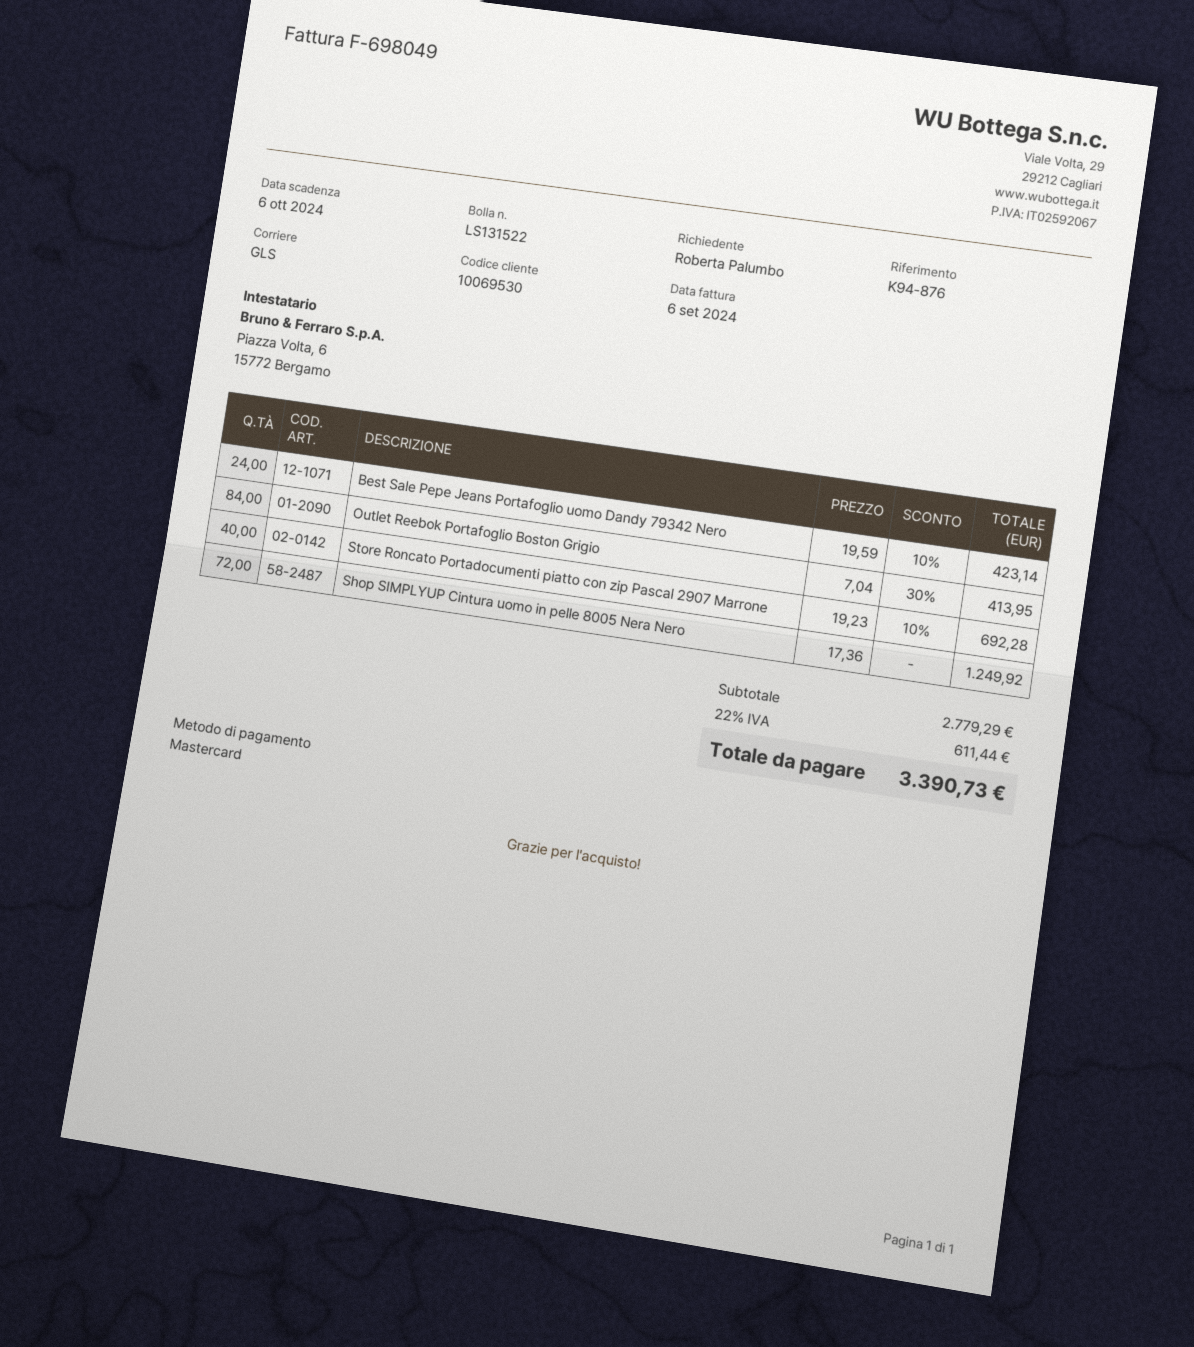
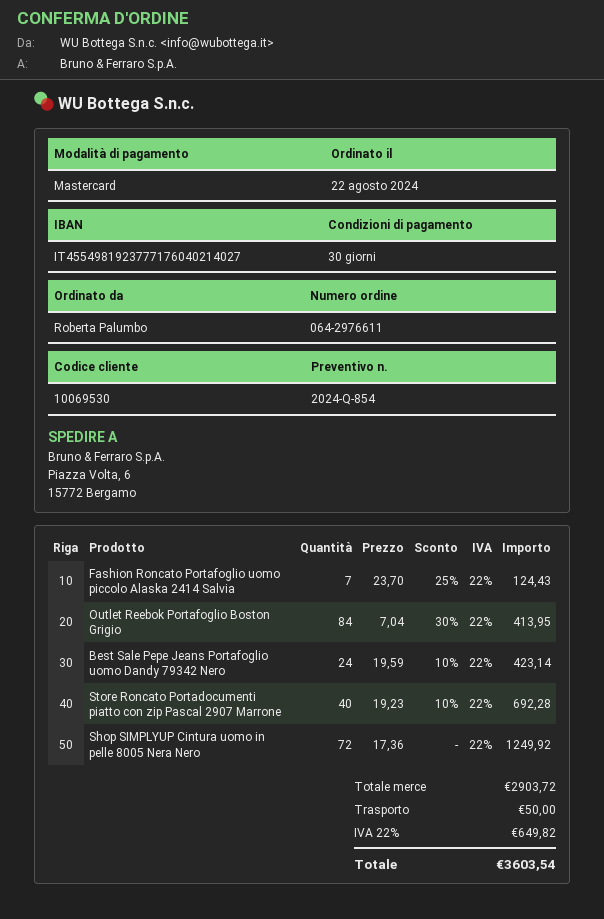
Fashion Roncato Portafoglio uomo piccolo Alaska 2414 Salvia: none -> 7 x 23.70 - 25% = 124.43
subtotal: 2779.29 -> 2903.72
shipping: none -> 50.00
tax: 22% = 611.44 -> 22% = 649.82
total: 3390.73 -> 3603.54

